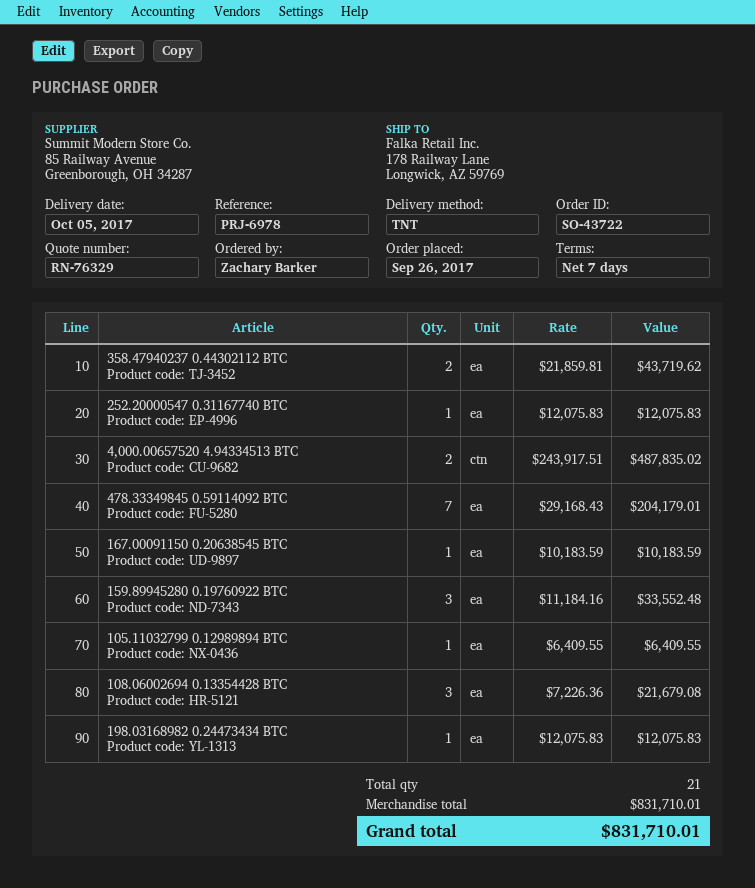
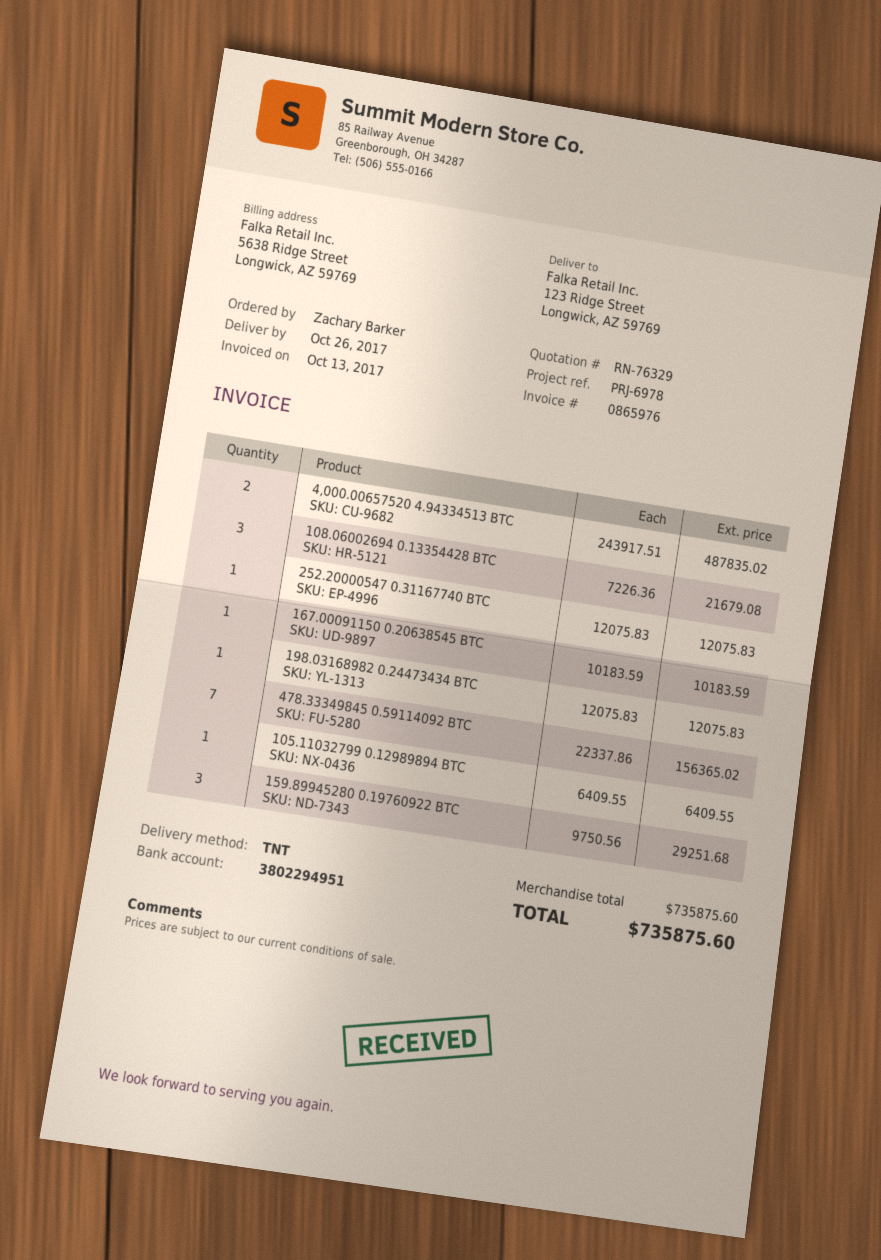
delivery date: 2017-10-05 -> 2017-10-26
ship to: 178 Railway Lane, Longwick, AZ 59769 -> 123 Ridge Street, Longwick, AZ 59769
358.47940237 0.44302112 BTC: 2 x 21859.81 = 43719.62 -> none
478.33349845 0.59114092 BTC: 7 x 29168.43 = 204179.01 -> 7 x 22337.86 = 156365.02
159.89945280 0.19760922 BTC: 3 x 11184.16 = 33552.48 -> 3 x 9750.56 = 29251.68
subtotal: 831710.01 -> 735875.60
total: 831710.01 -> 735875.60

